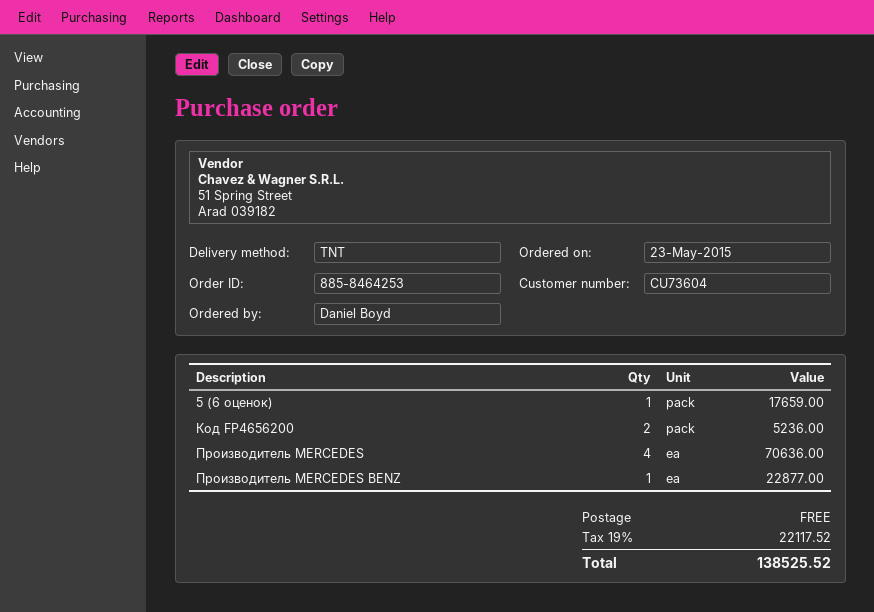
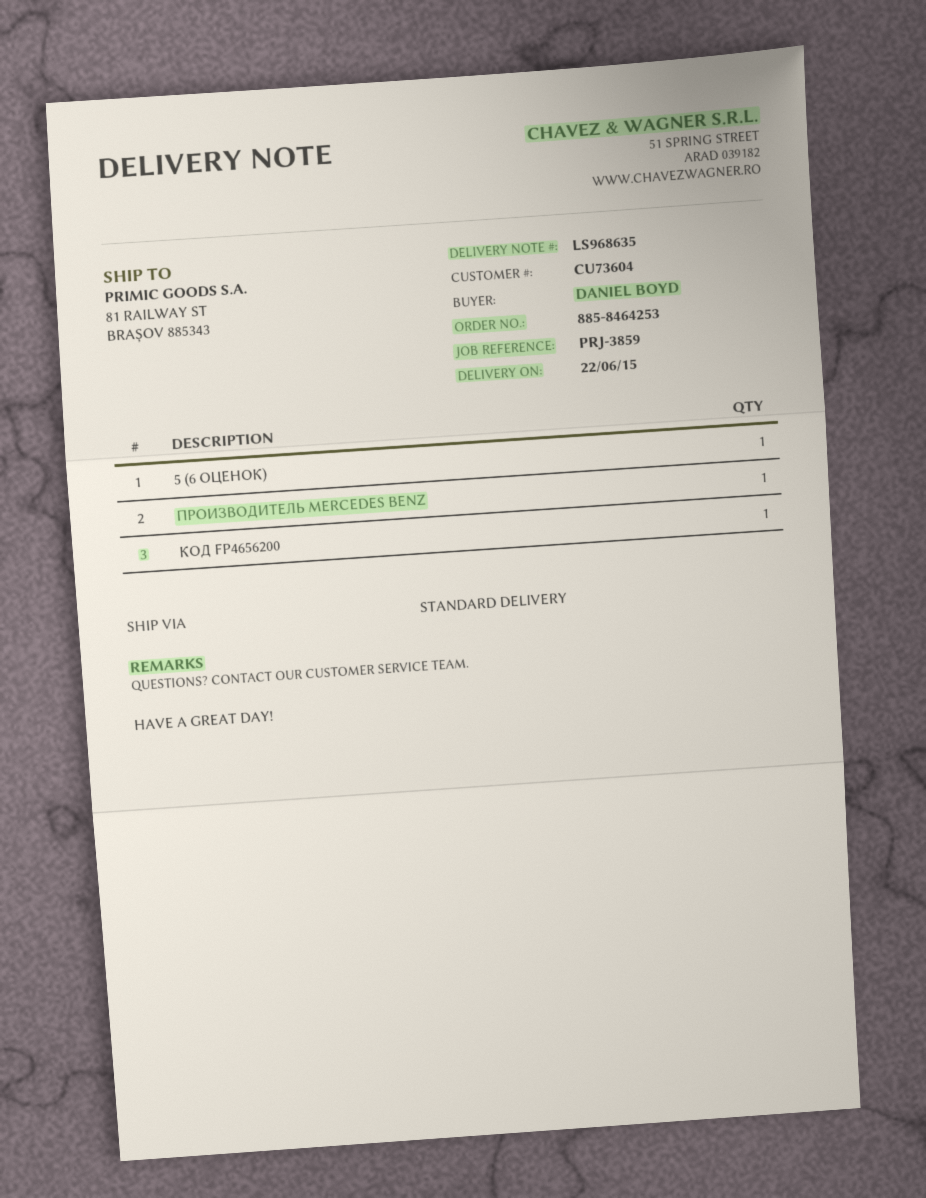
shipping method: TNT -> standard
Код FP4656200: 2 -> 1
Производитель MERCEDES: 4 -> none

